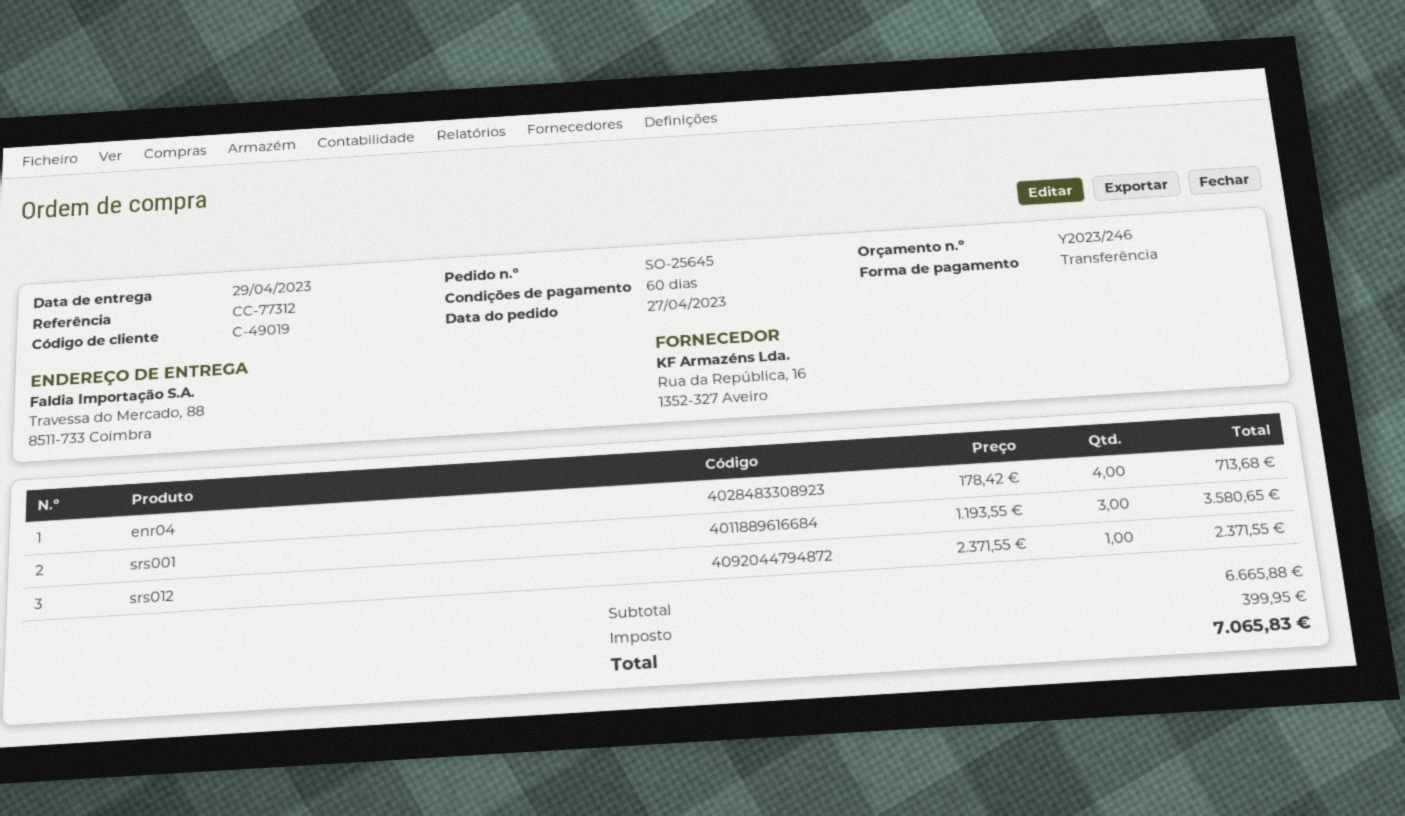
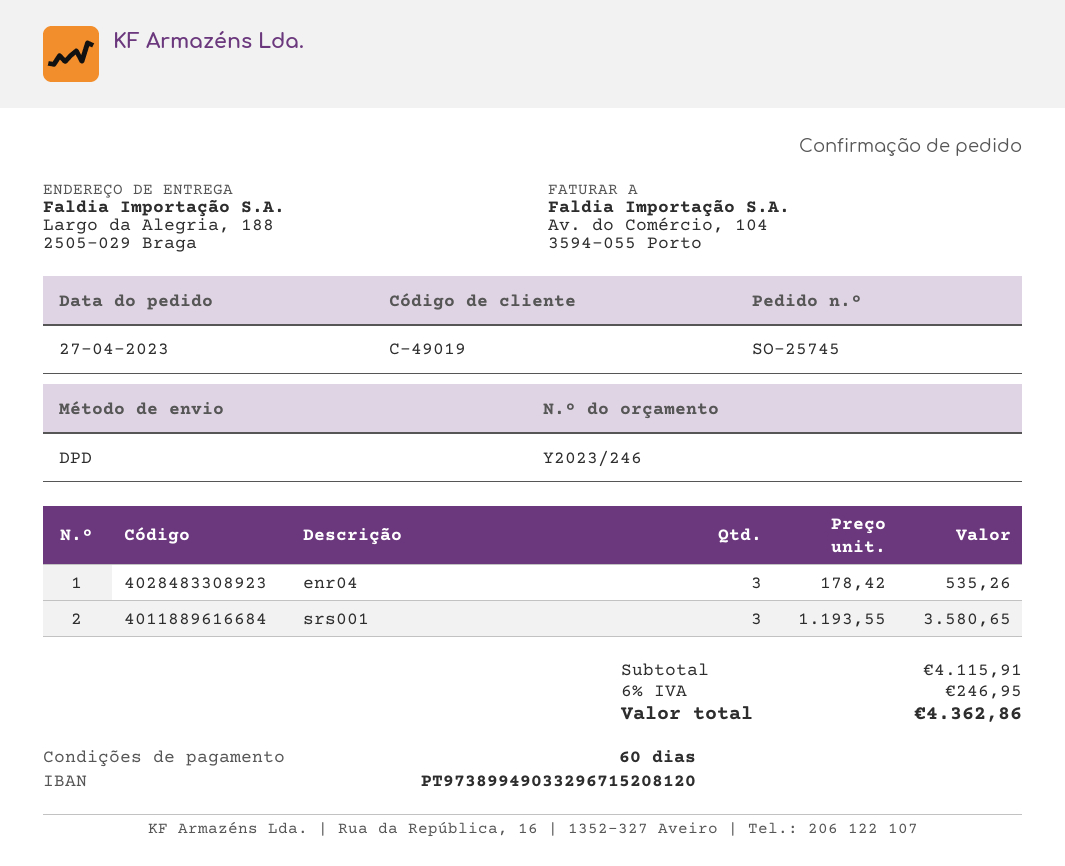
order number: SO-25645 -> SO-25745
ship to: Travessa do Mercado, 88, 8511-733 Coimbra -> Largo da Alegria, 188, 2505-029 Braga
enr04: 4 x 178.42 = 713.68 -> 3 x 178.42 = 535.26
srs012: 1 x 2371.55 = 2371.55 -> none
subtotal: 6665.88 -> 4115.91
tax: 399.95 -> 246.95
total: 7065.83 -> 4362.86

